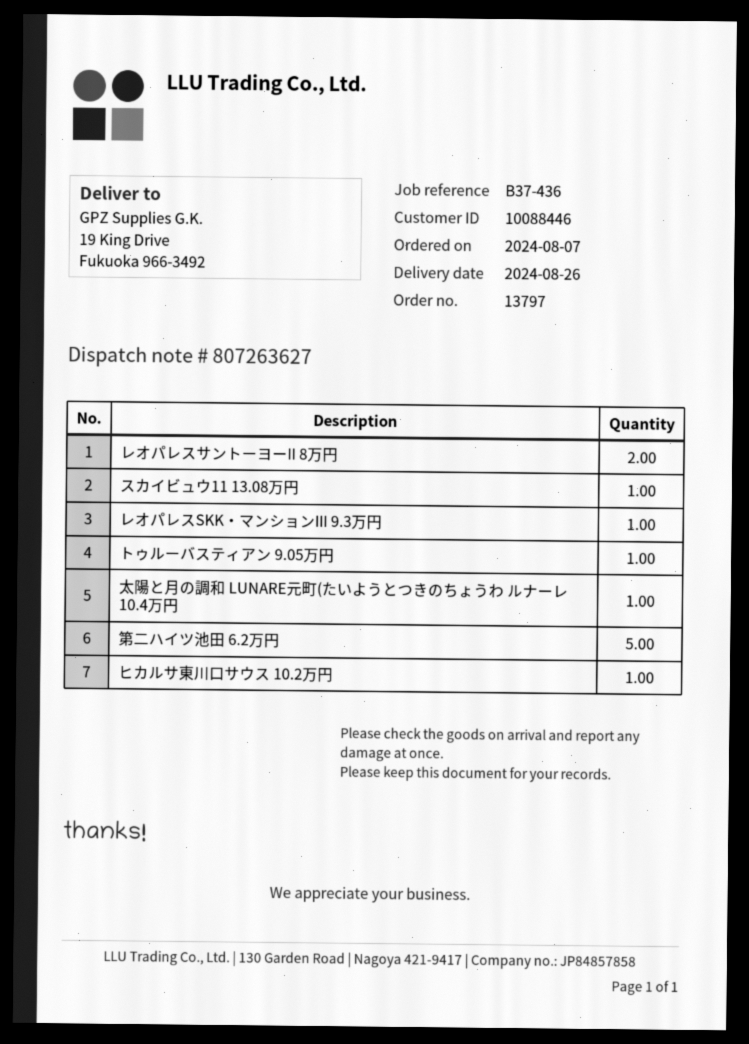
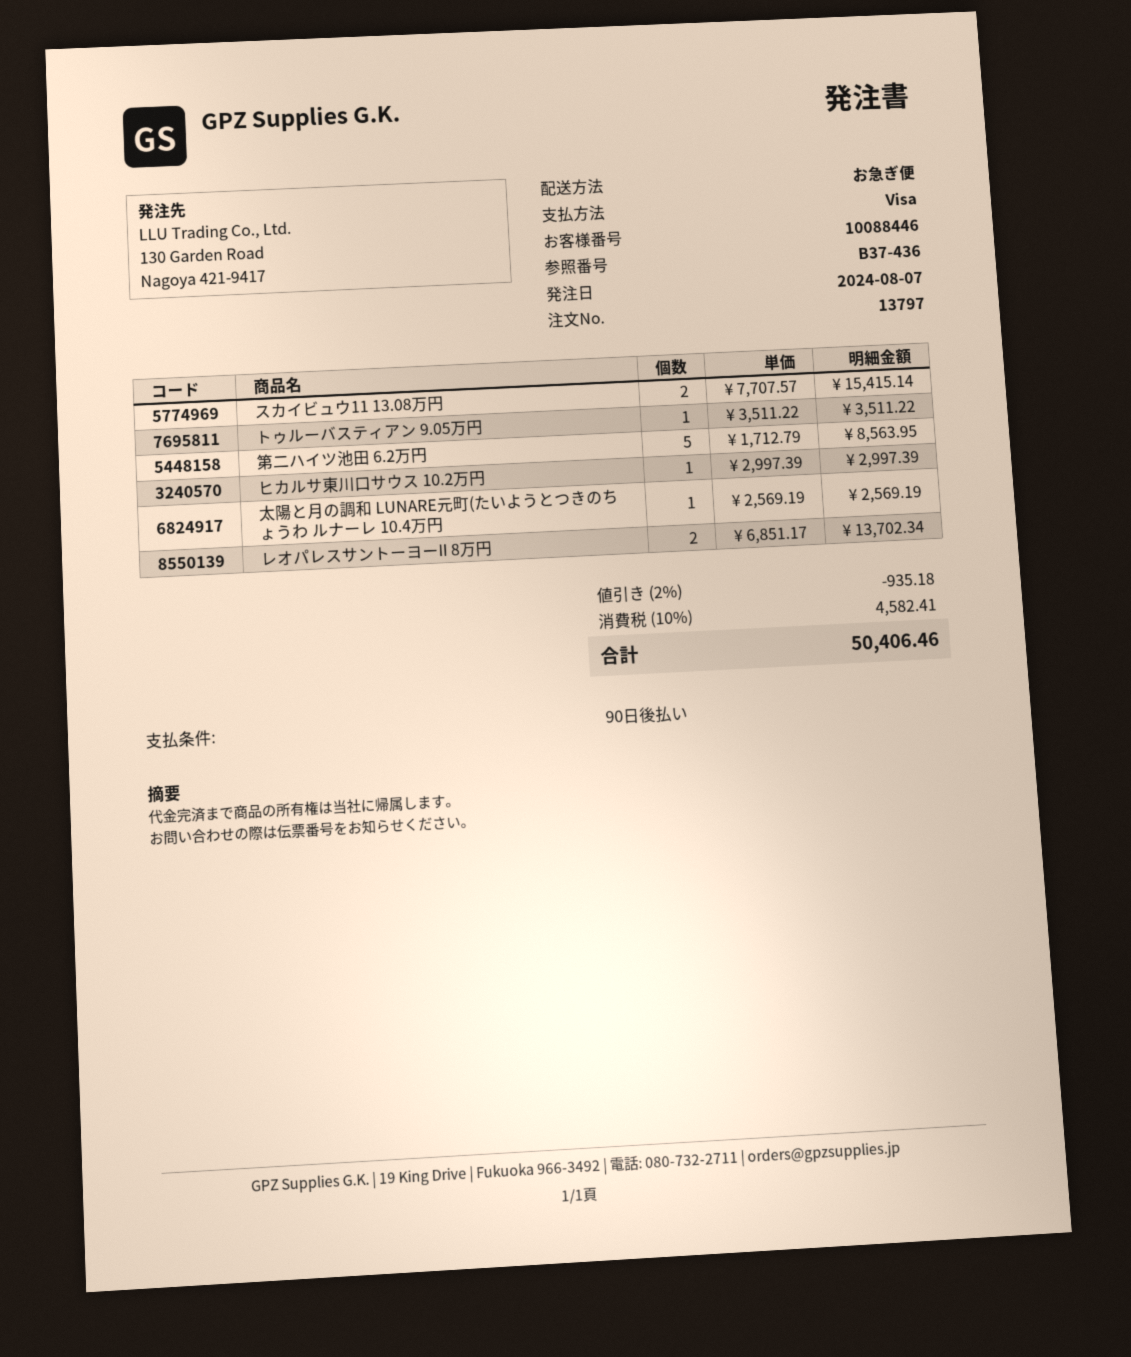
スカイビュウ11 13.08万円: 1 -> 2
レオパレスSKK・マンションIII 9.3万円: 1 -> none

